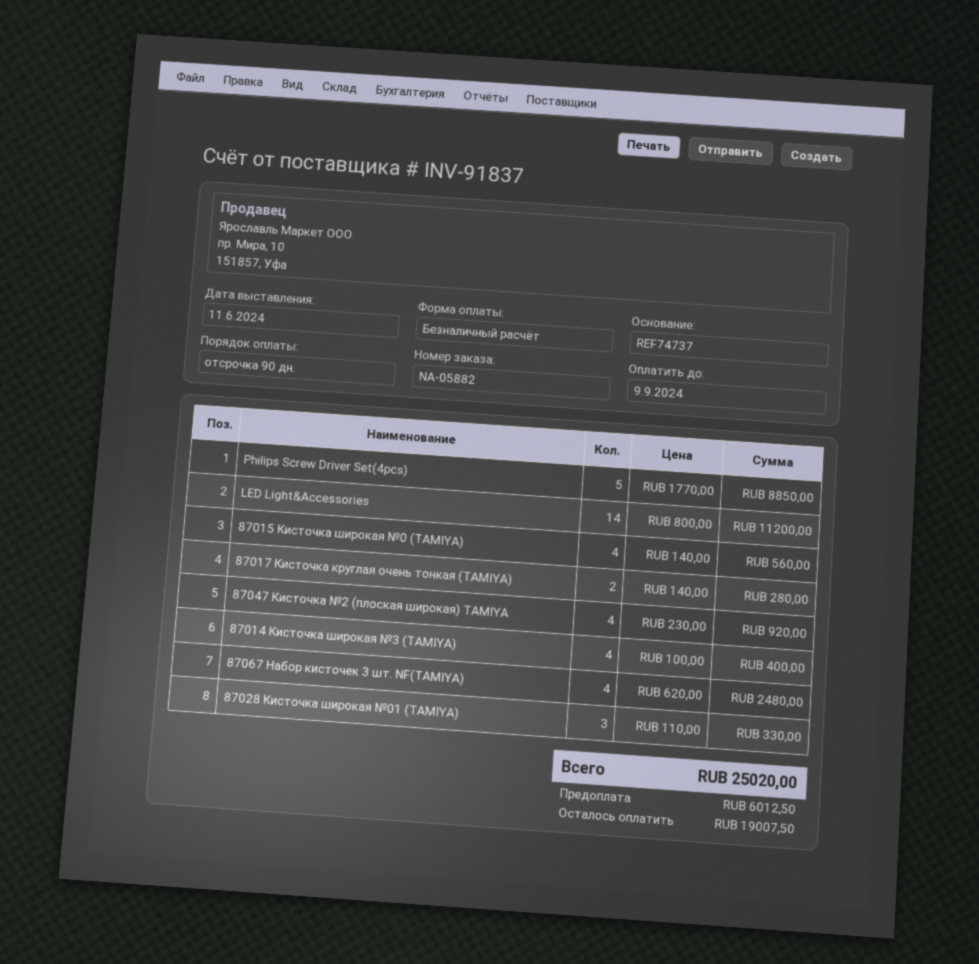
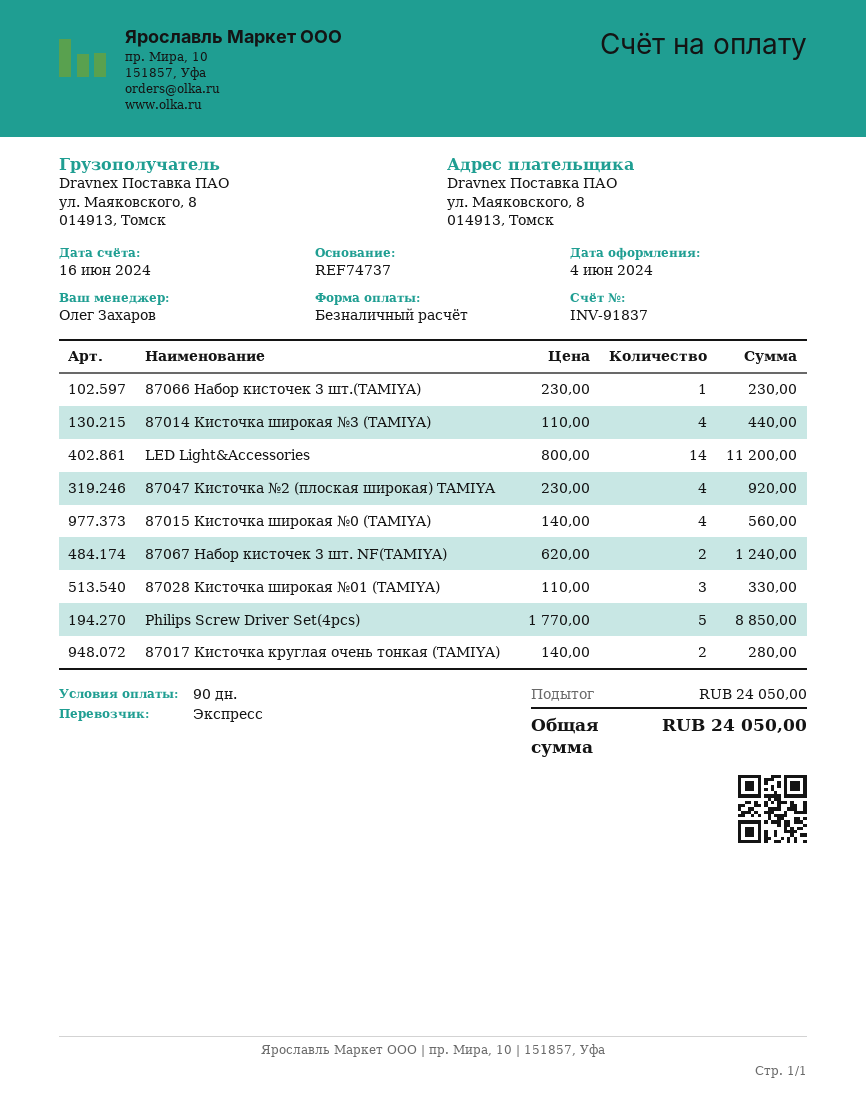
invoice date: 2024-06-11 -> 2024-06-16
87014 Кисточка широкая №3 (TAMIYA): 4 x 100.00 = 400.00 -> 4 x 110.00 = 440.00
87067 Набор кисточек 3 шт. NF(TAMIYA): 4 x 620.00 = 2480.00 -> 2 x 620.00 = 1240.00
87066 Набор кисточек 3 шт.(TAMIYA): none -> 1 x 230.00 = 230.00
total: 25020.00 -> 24050.00

